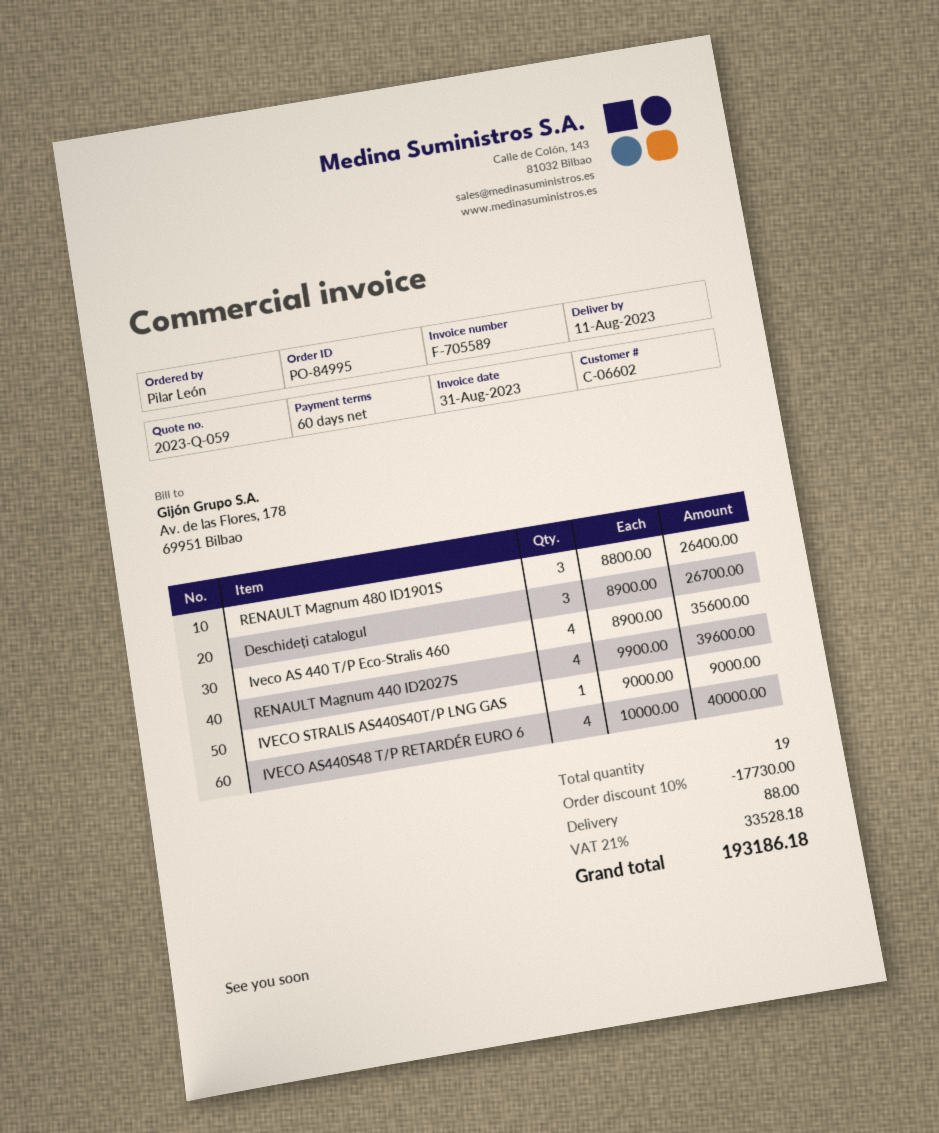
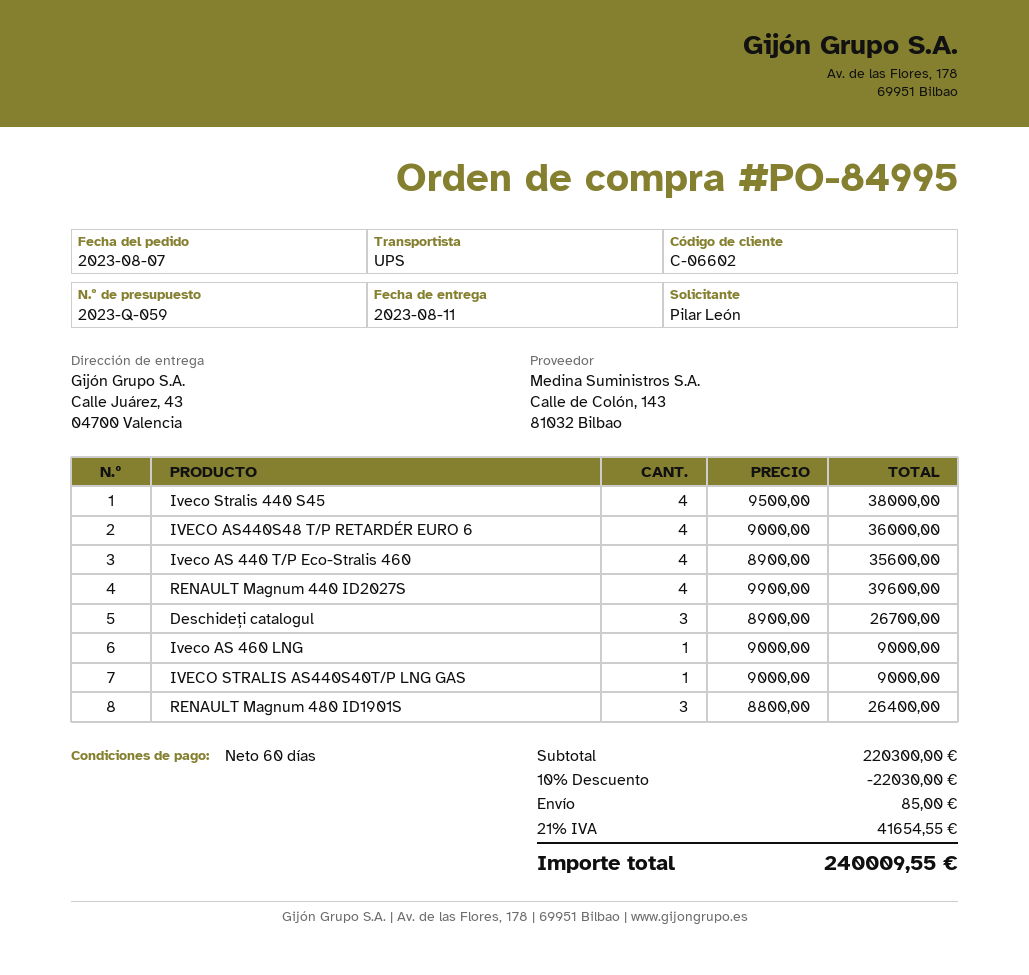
IVECO AS440S48 T/P RETARDÉR EURO 6: 4 x 10000.00 = 40000.00 -> 4 x 9000.00 = 36000.00
Iveco Stralis 440 S45: none -> 4 x 9500.00 = 38000.00
Iveco AS 460 LNG: none -> 1 x 9000.00 = 9000.00
discount: 10% = 17730.00 -> 10% = 22030.00
shipping: 88.00 -> 85.00
tax: 21% = 33528.18 -> 21% = 41654.55
total: 193186.18 -> 240009.55

